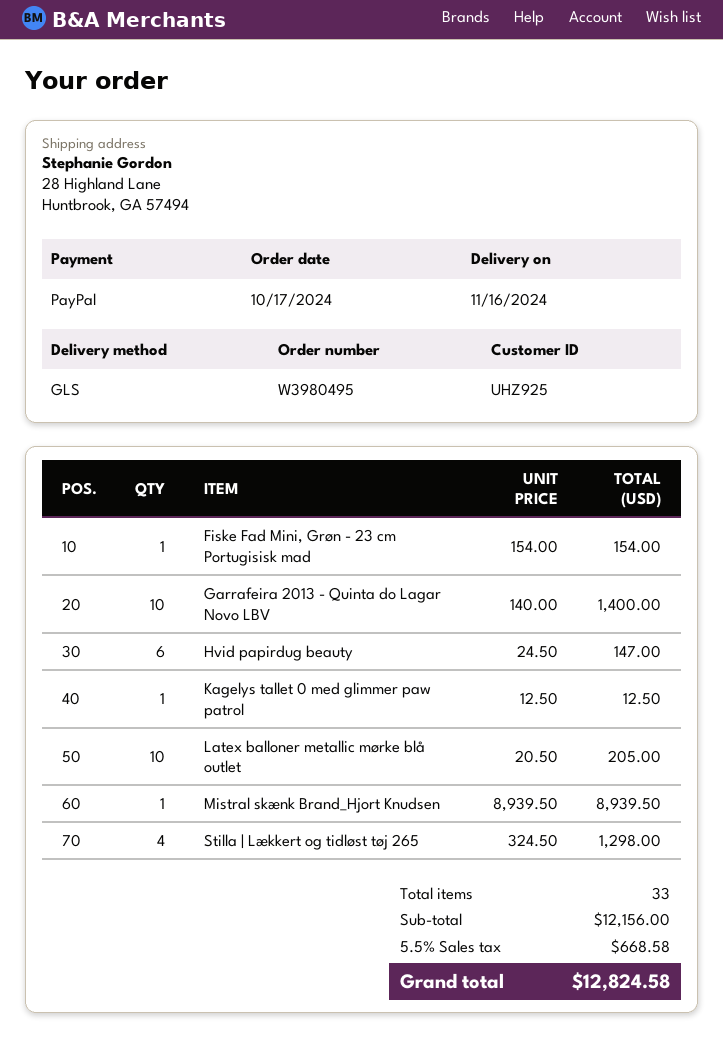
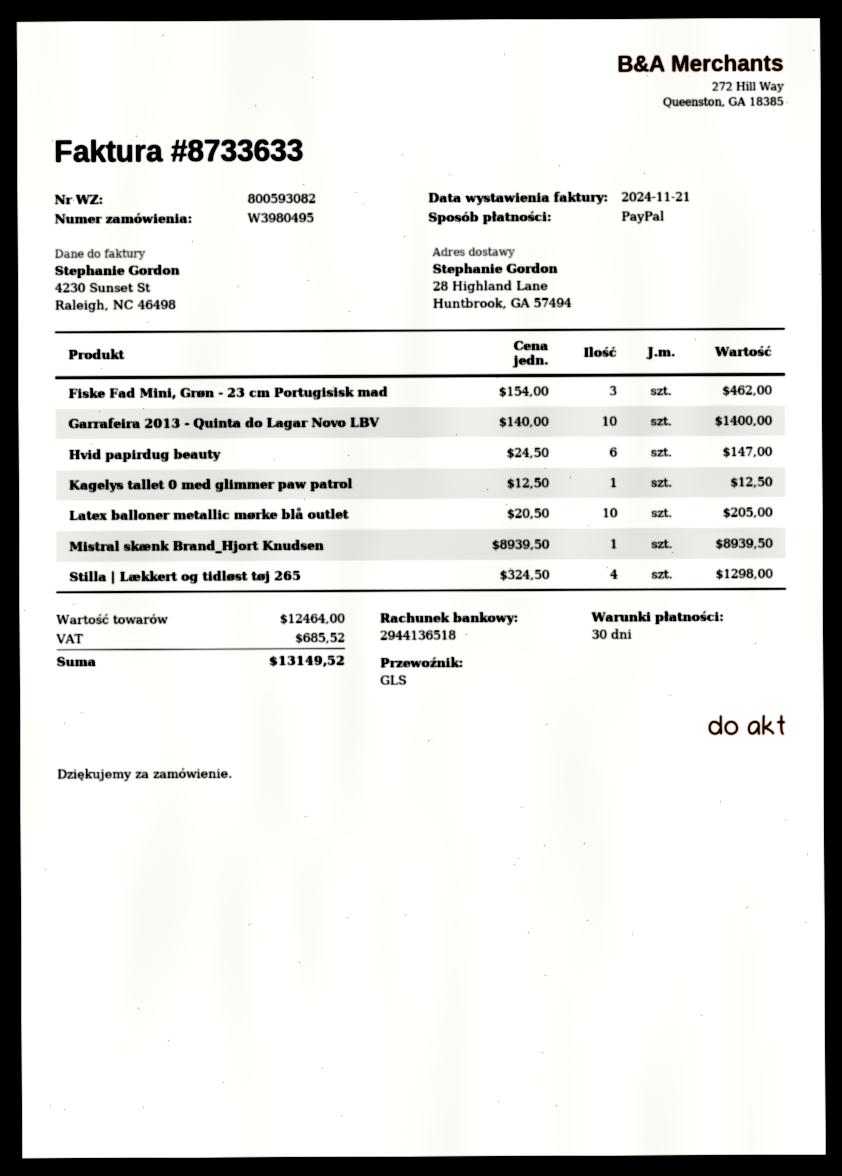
Fiske Fad Mini, Grøn - 23 cm Portugisisk mad: 1 x 154.00 = 154.00 -> 3 x 154.00 = 462.00
subtotal: 12156.00 -> 12464.00
tax: 668.58 -> 685.52
total: 12824.58 -> 13149.52

